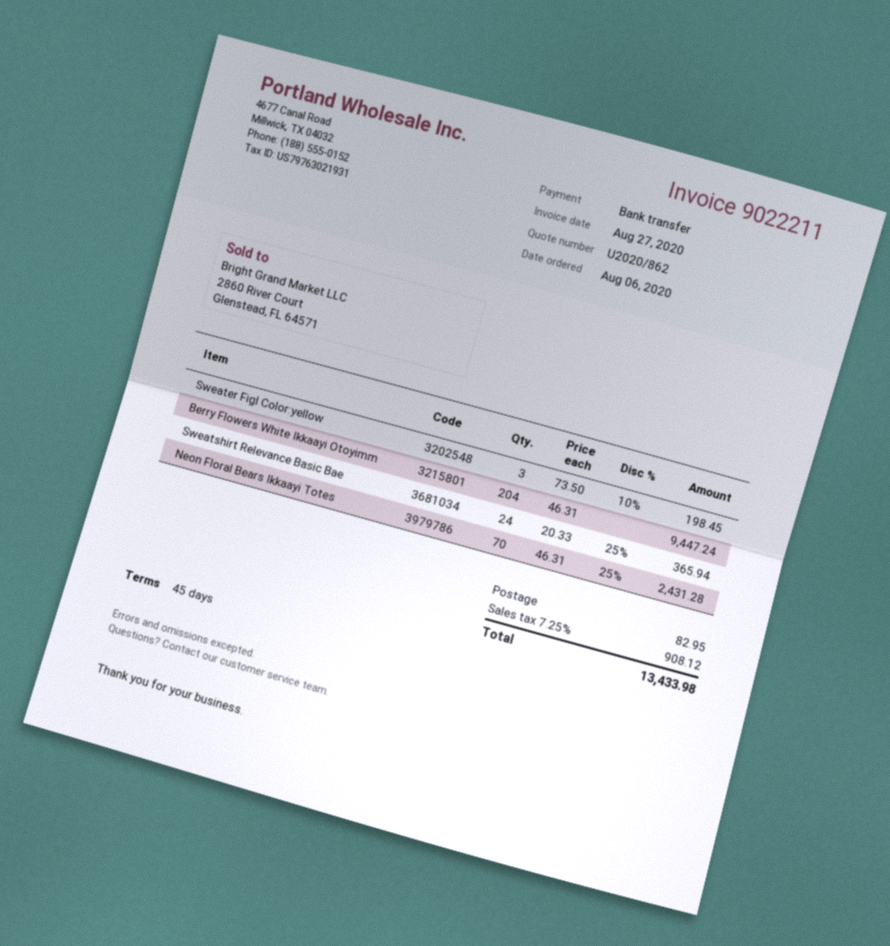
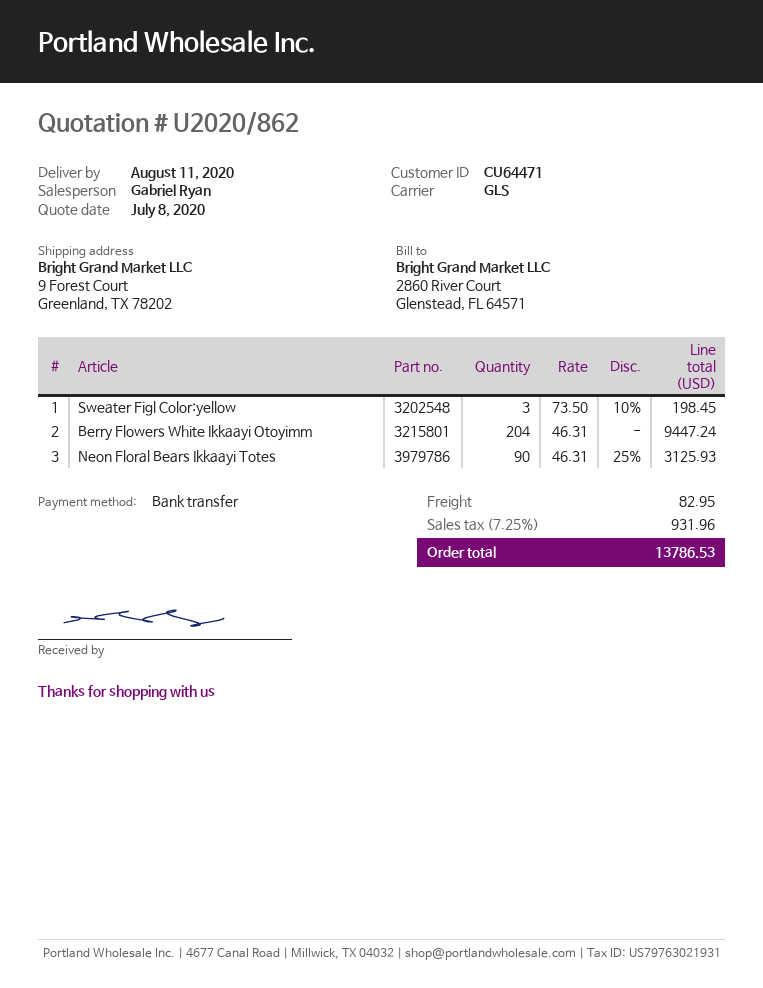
Sweatshirt Relevance Basic Bae: 24 x 20.33 - 25% = 365.94 -> none
Neon Floral Bears Ikkaayi Totes: 70 x 46.31 - 25% = 2431.28 -> 90 x 46.31 - 25% = 3125.93
tax: 7.25% = 908.12 -> 7.25% = 931.96
total: 13433.98 -> 13786.53

